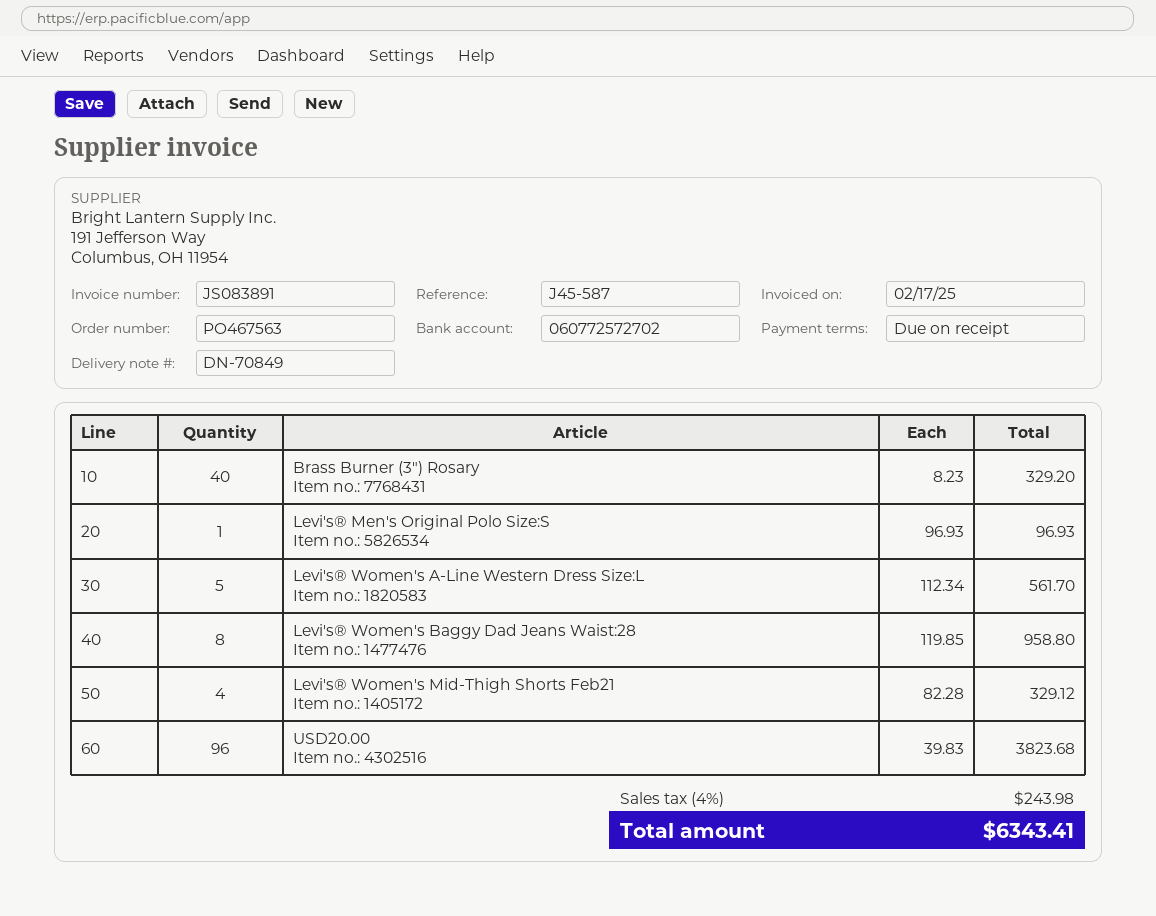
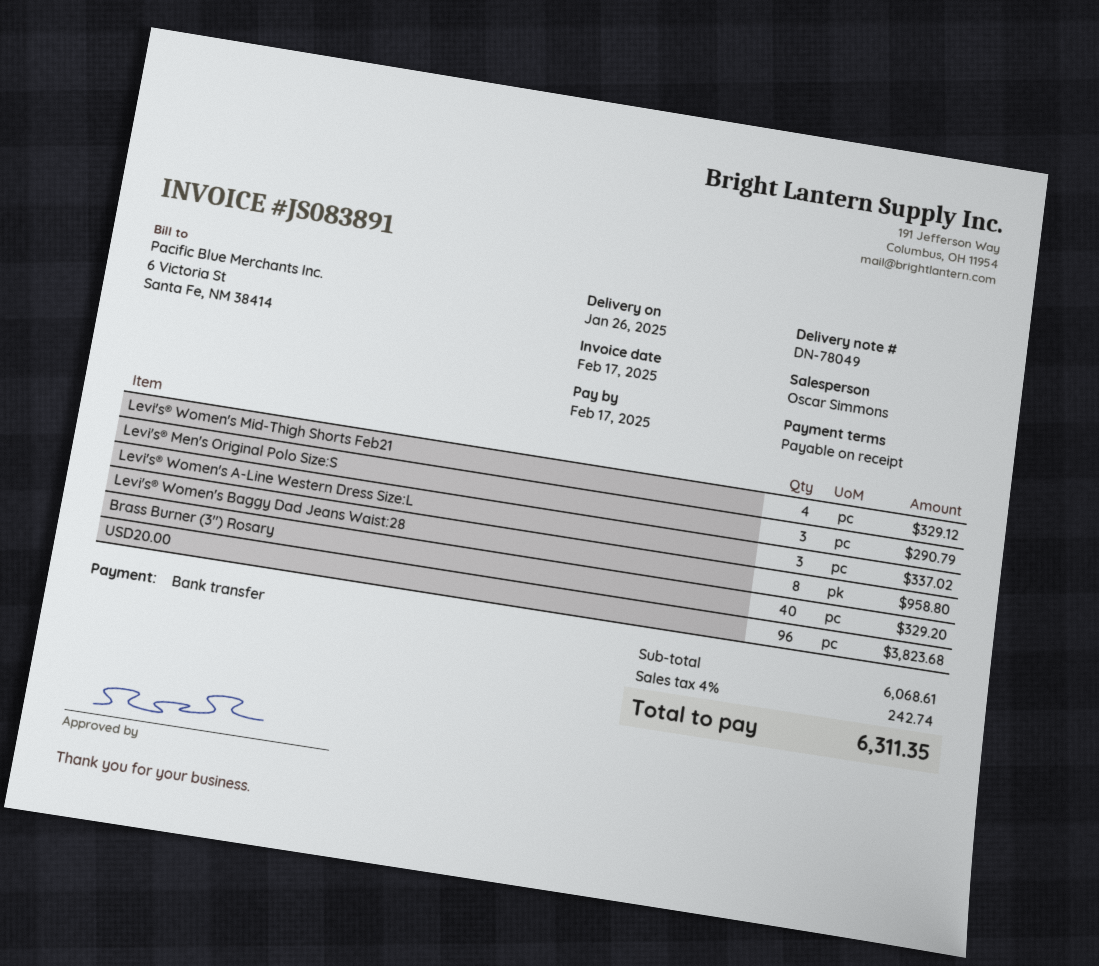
delivery note number: DN-70849 -> DN-78049
Levi's® Men's Original Polo Size:S: 1 for 96.93 -> 3 for 290.79
Levi's® Women's A-Line Western Dress Size:L: 5 for 561.70 -> 3 for 337.02
tax: 4% = 243.98 -> 4% = 242.74
total: 6343.41 -> 6311.35

